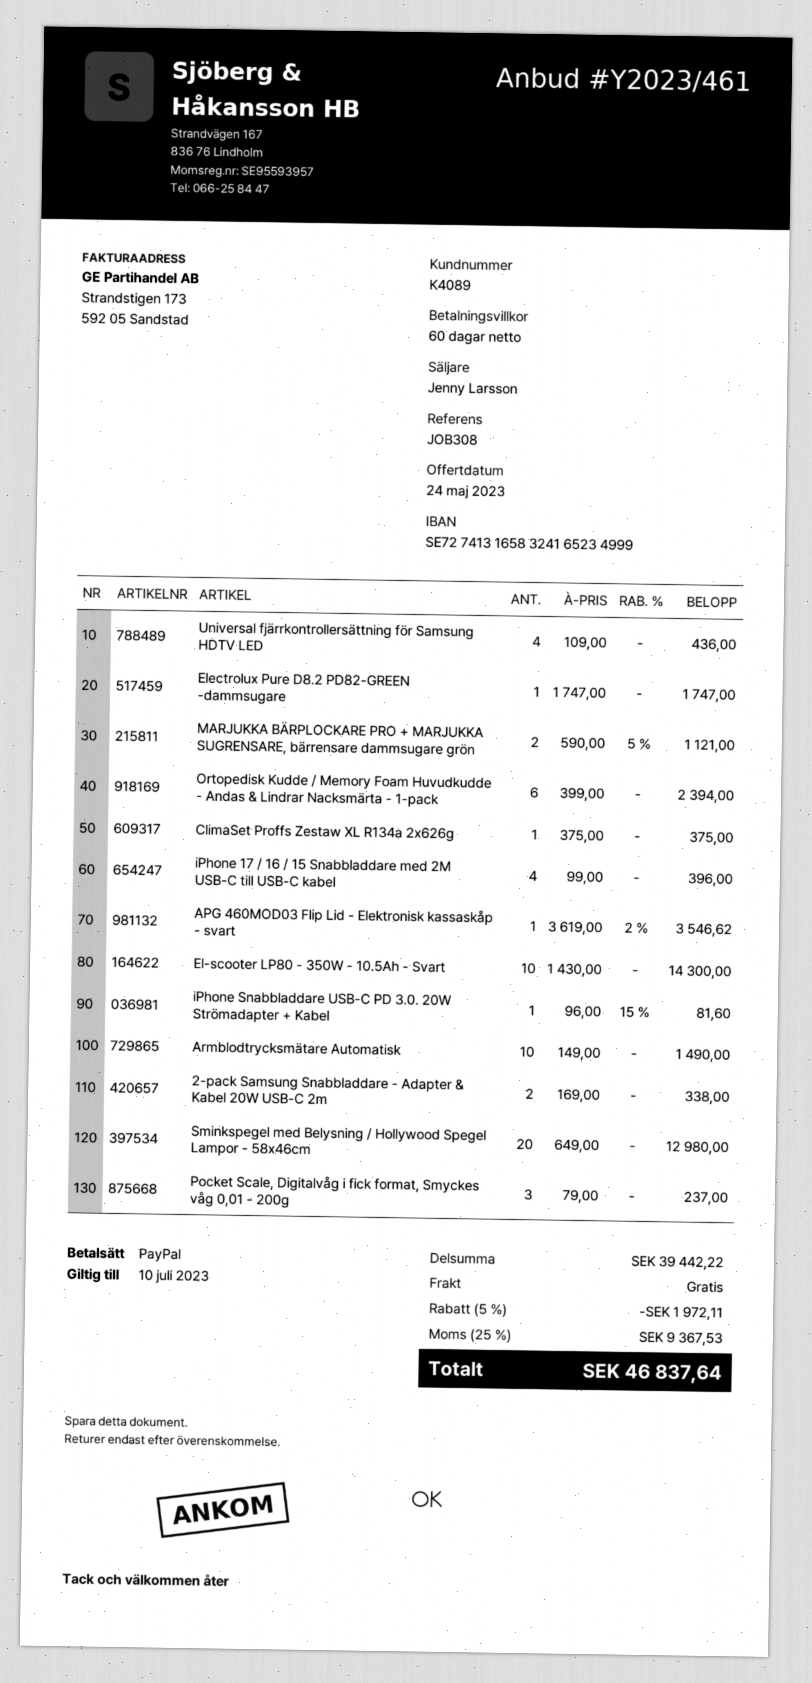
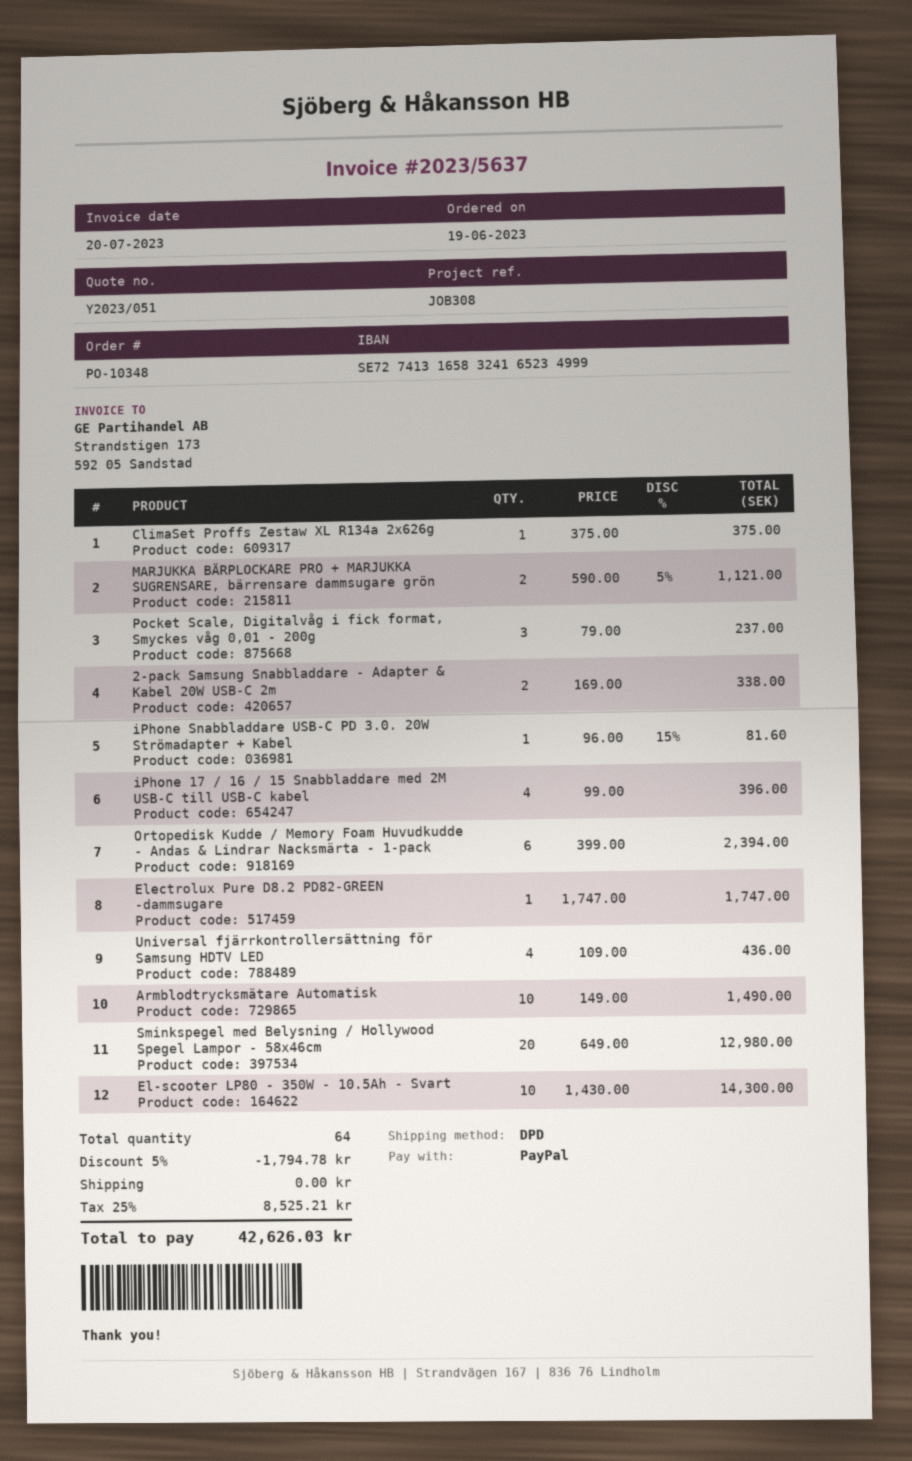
quote number: Y2023/461 -> Y2023/051
APG 460MOD03 Flip Lid - Elektronisk kassaskåp - svart: 1 x 3619.00 - 2% = 3546.62 -> none
discount: 5% = 1972.11 -> 5% = 1794.78
tax: 25% = 9367.53 -> 25% = 8525.21
total: 46837.64 -> 42626.03

